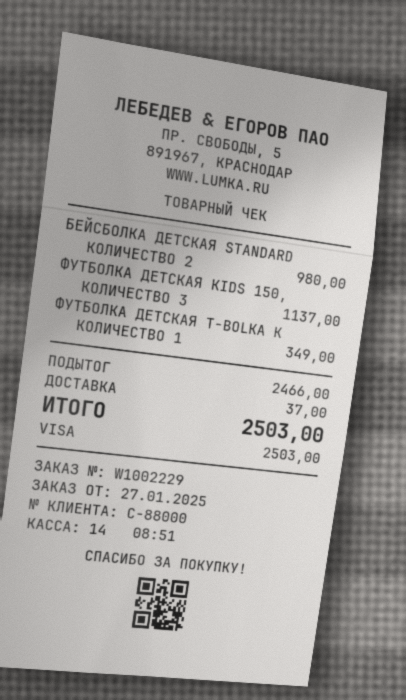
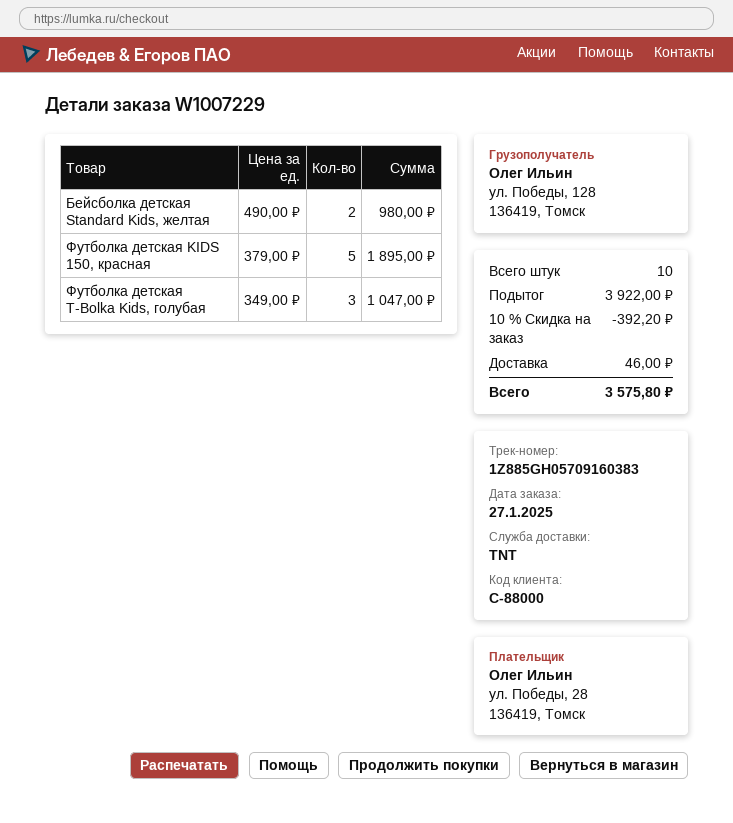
order number: W1002229 -> W1007229
ФУТБОЛКА ДЕТСКАЯ KIDS 150,: 3 for 1137.00 -> 5 for 1895.00
ФУТБОЛКА ДЕТСКАЯ T-BOLKA K: 1 for 349.00 -> 3 for 1047.00
subtotal: 2466.00 -> 3922.00
discount: none -> 10% = 392.20
shipping: 37.00 -> 46.00
total: 2503.00 -> 3575.80

